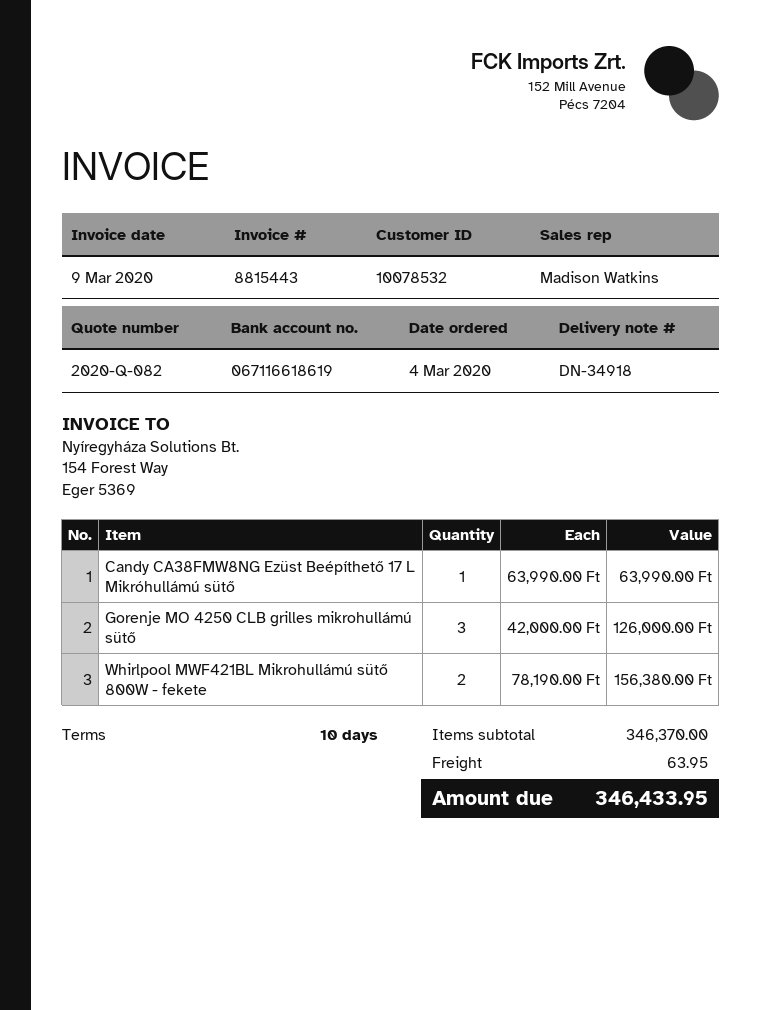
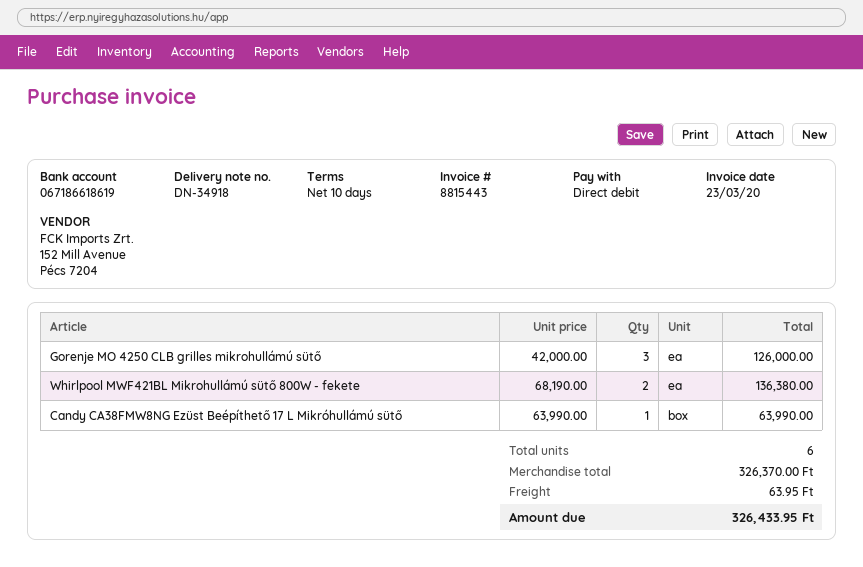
invoice date: 2020-03-09 -> 2020-03-23
bank account: 067116618619 -> 067186618619
Whirlpool MWF421BL Mikrohullámú sütő 800W - fekete: 2 x 78190.00 = 156380.00 -> 2 x 68190.00 = 136380.00
subtotal: 346370.00 -> 326370.00
total: 346433.95 -> 326433.95

